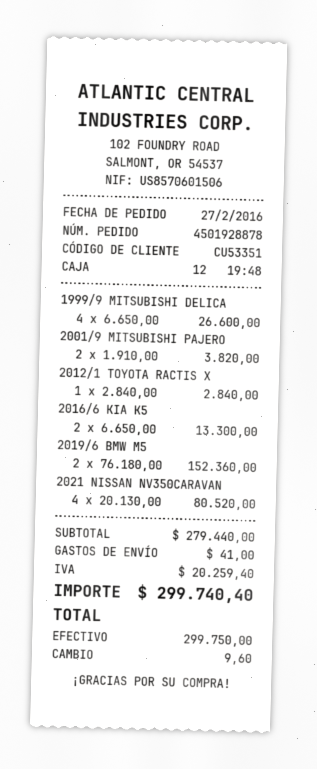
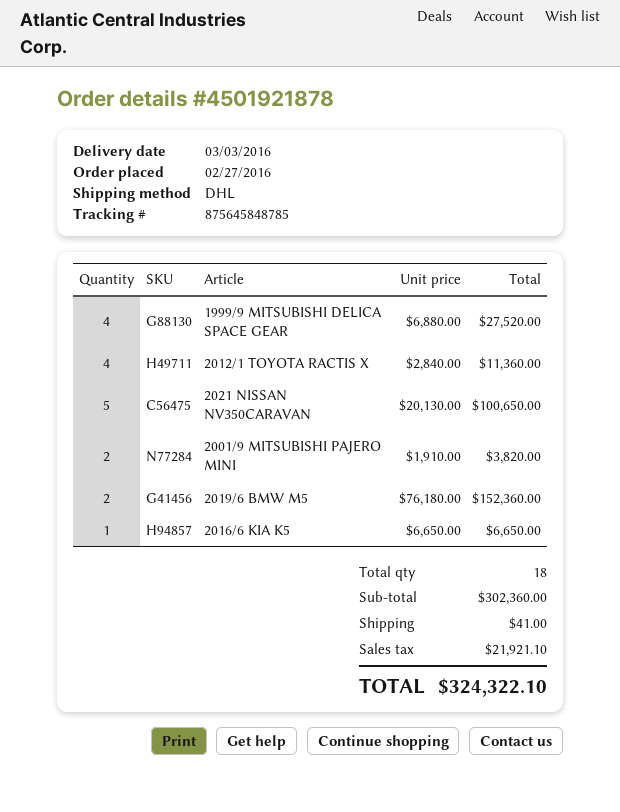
order number: 4501928878 -> 4501921878
1999/9 MITSUBISHI DELICA: 4 x 6650.00 = 26600.00 -> 4 x 6880.00 = 27520.00
2012/1 TOYOTA RACTIS X: 1 x 2840.00 = 2840.00 -> 4 x 2840.00 = 11360.00
2016/6 KIA K5: 2 x 6650.00 = 13300.00 -> 1 x 6650.00 = 6650.00
2021 NISSAN NV350CARAVAN: 4 x 20130.00 = 80520.00 -> 5 x 20130.00 = 100650.00
subtotal: 279440.00 -> 302360.00
tax: 20259.40 -> 21921.10
total: 299740.40 -> 324322.10

